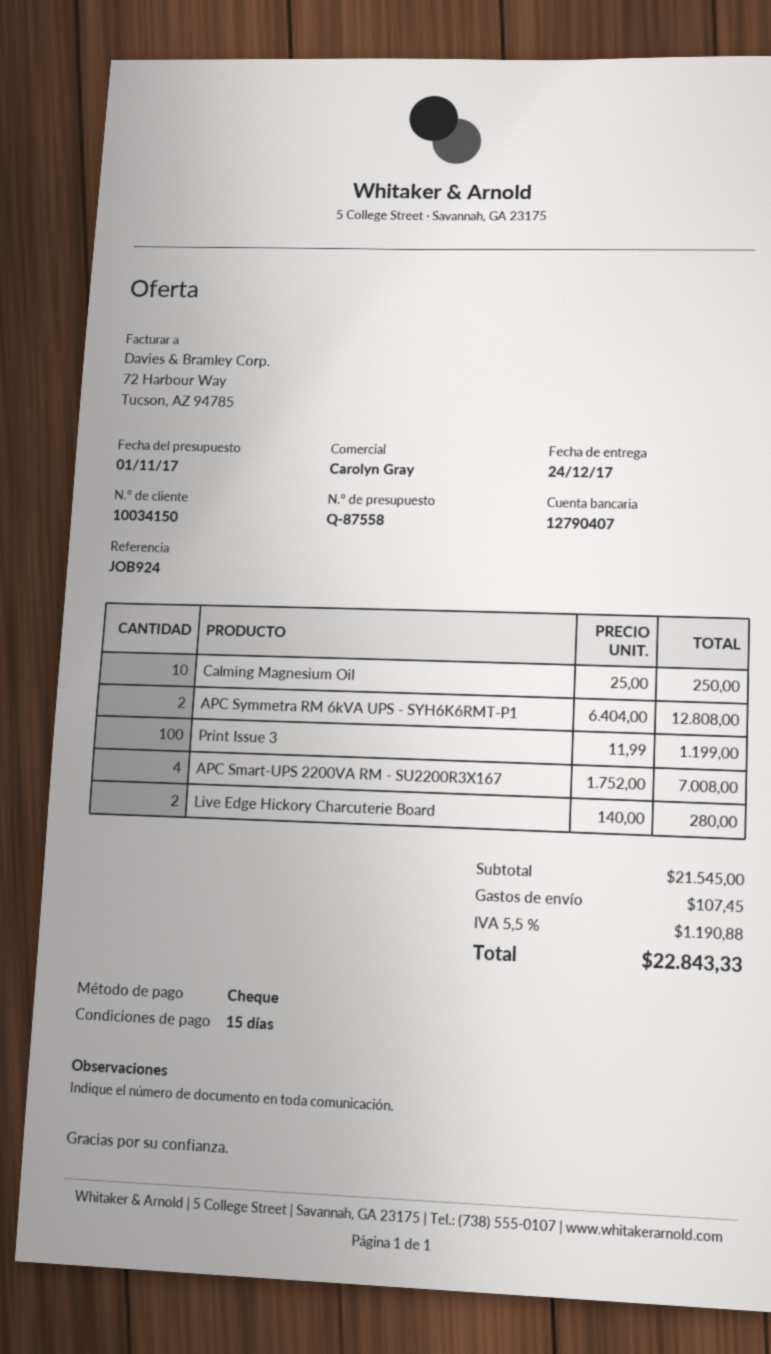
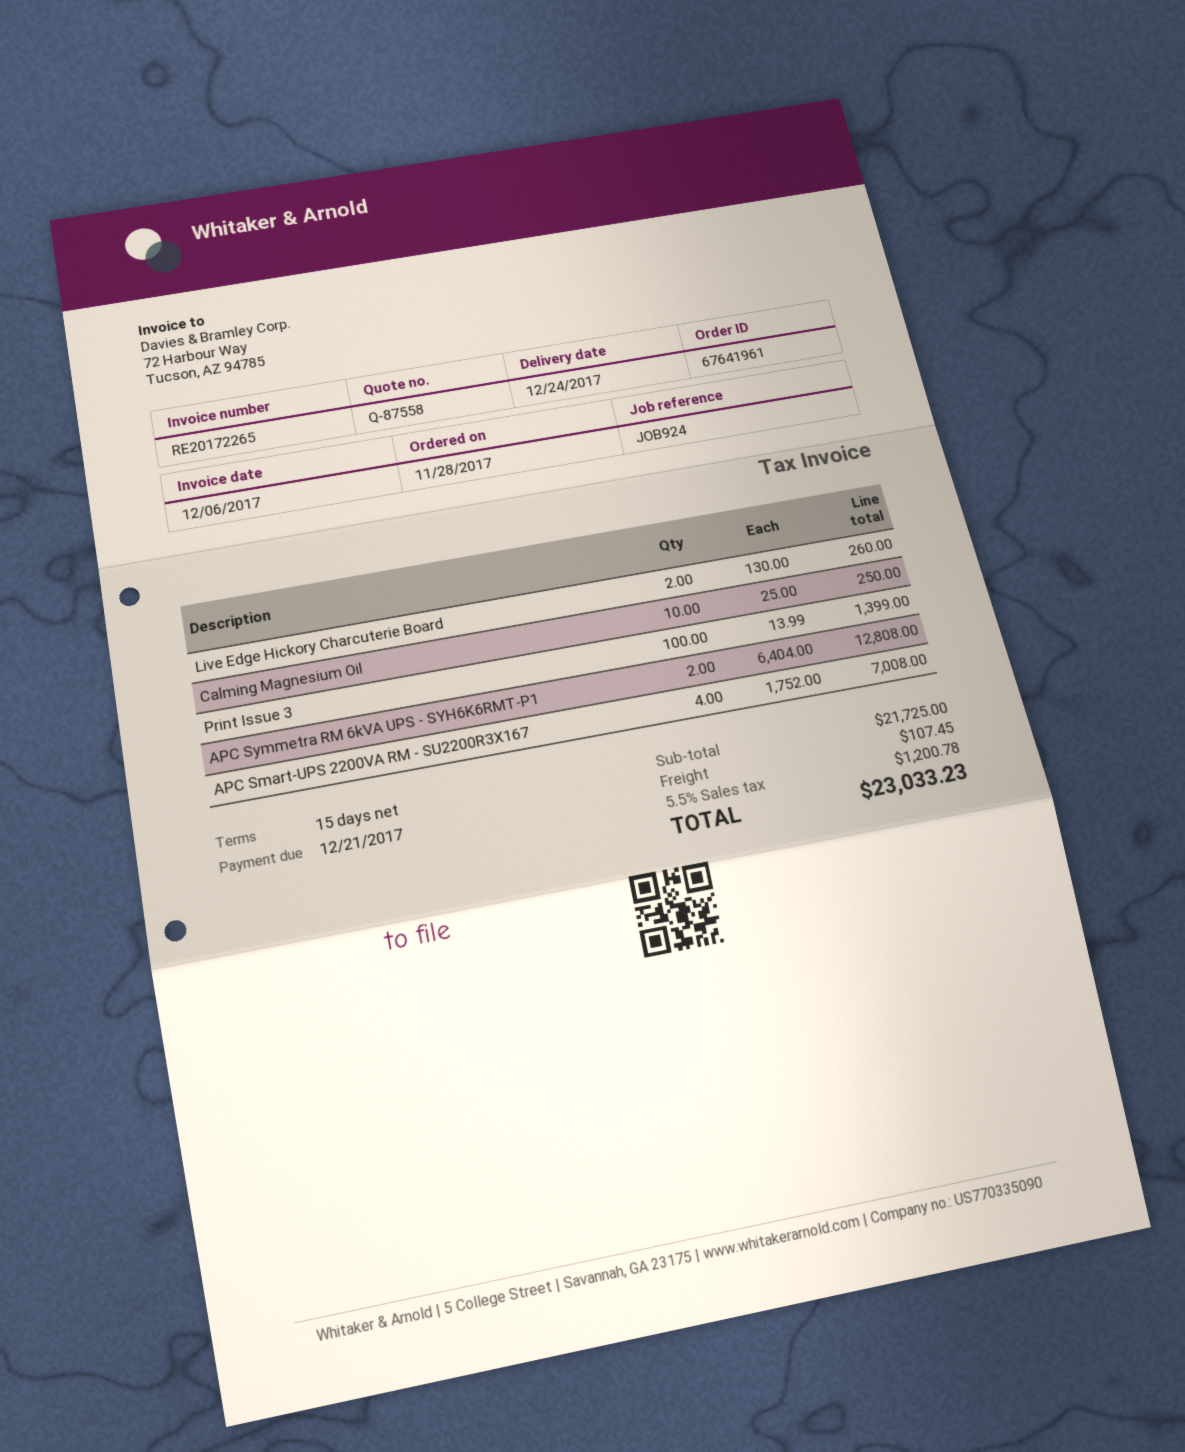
Print Issue 3: 100 x 11.99 = 1199.00 -> 100 x 13.99 = 1399.00
Live Edge Hickory Charcuterie Board: 2 x 140.00 = 280.00 -> 2 x 130.00 = 260.00
subtotal: 21545.00 -> 21725.00
tax: 5.5% = 1190.88 -> 5.5% = 1200.78
total: 22843.33 -> 23033.23

